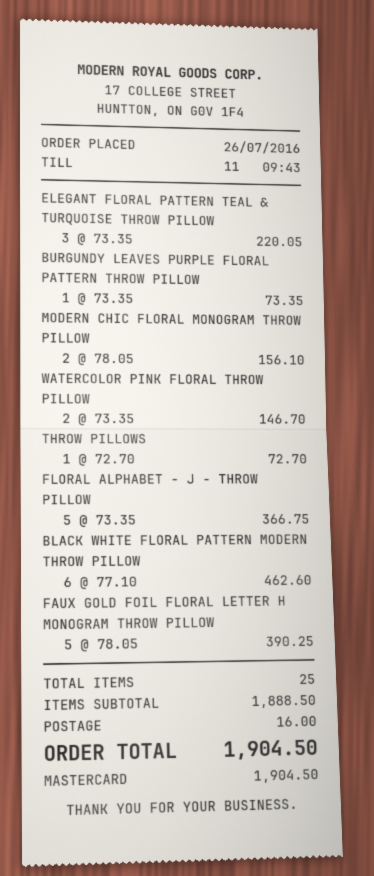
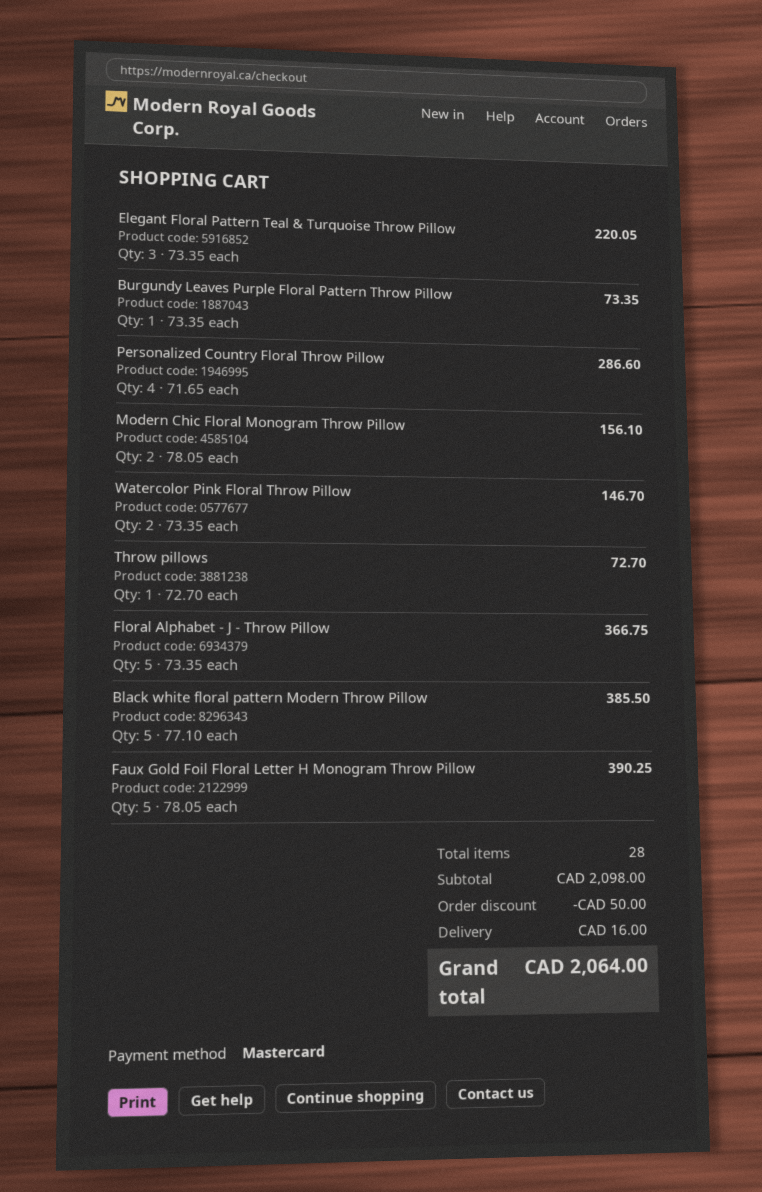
BLACK WHITE FLORAL PATTERN MODERN THROW PILLOW: 6 x 77.10 = 462.60 -> 5 x 77.10 = 385.50
Personalized Country Floral Throw Pillow: none -> 4 x 71.65 = 286.60
total quantity: 25 -> 28
subtotal: 1888.50 -> 2098.00
discount: none -> 50.00
total: 1904.50 -> 2064.00

